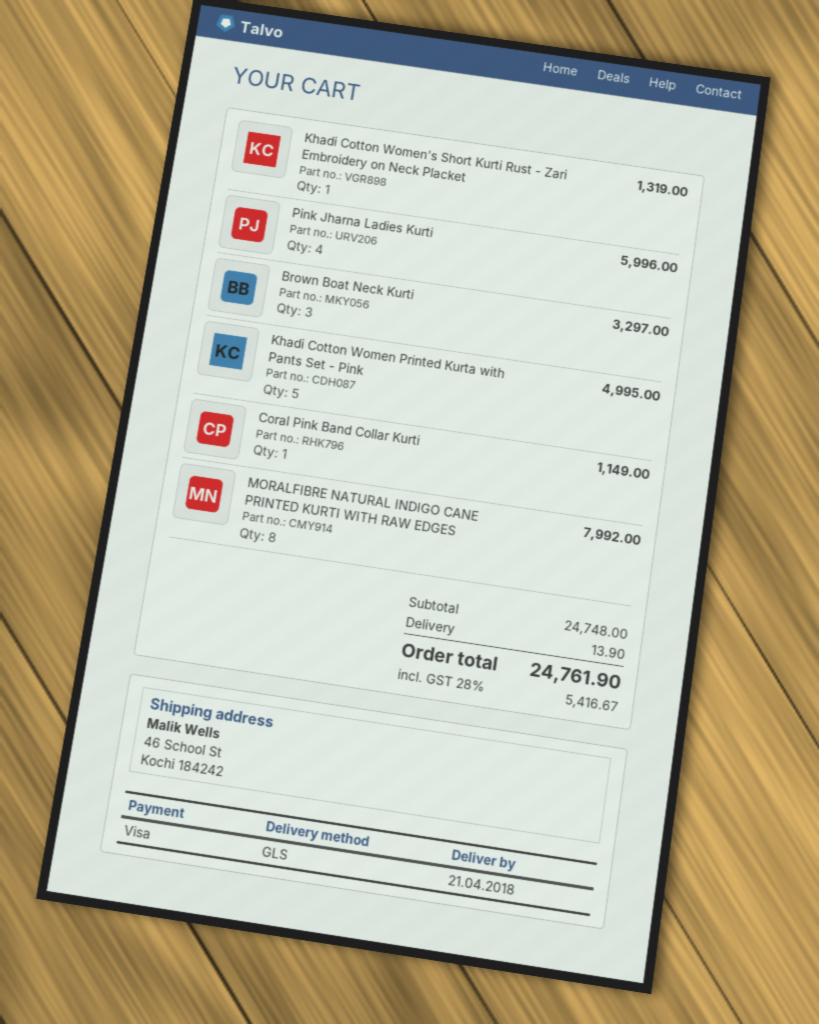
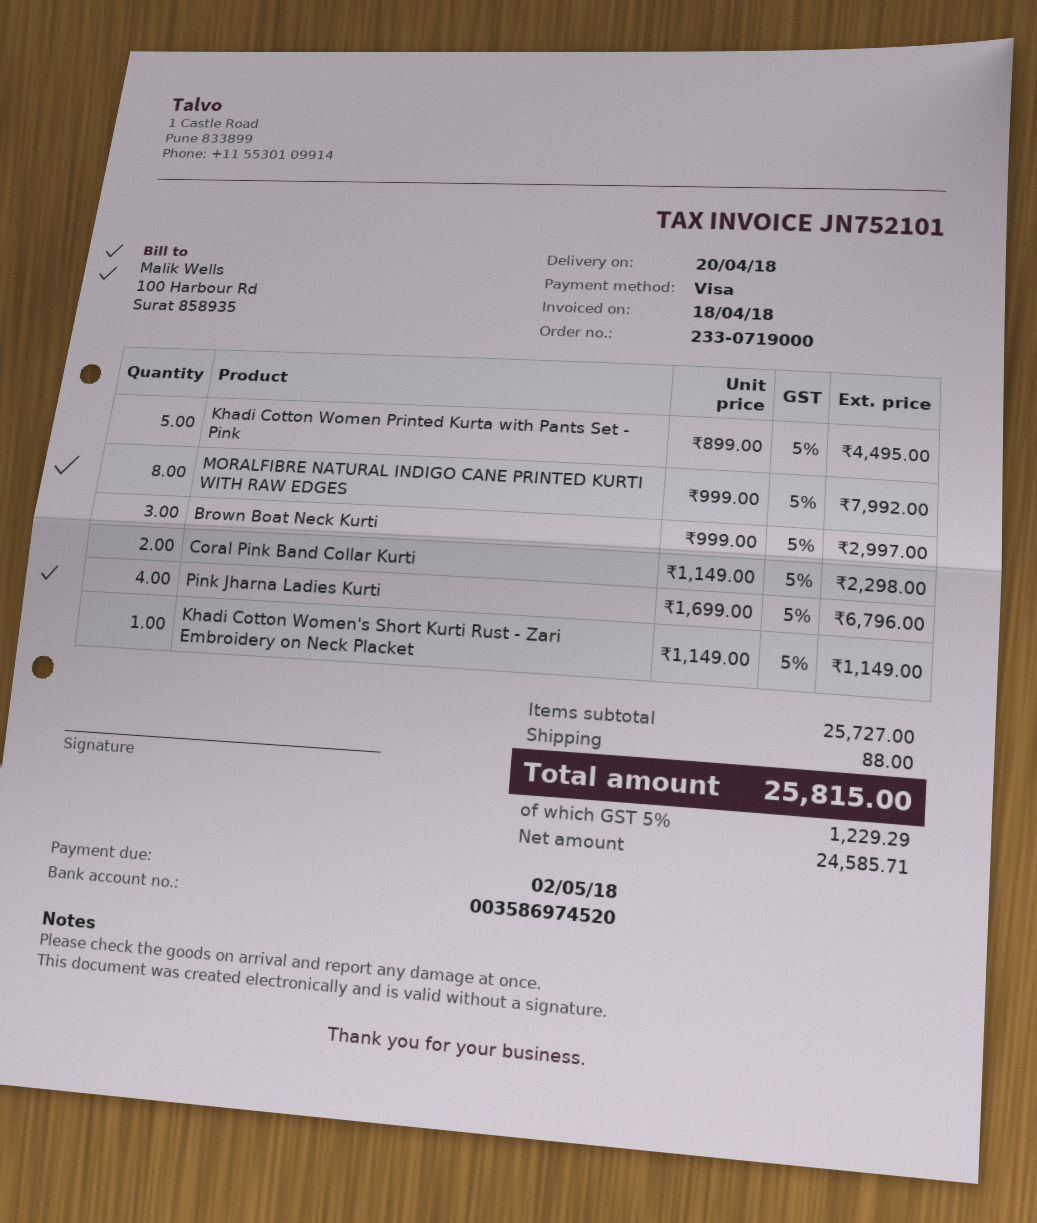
delivery date: 2018-04-21 -> 2018-04-20
Khadi Cotton Women's Short Kurti Rust - Zari Embroidery on Neck Placket: 1 for 1319.00 -> 1 for 1149.00
Pink Jharna Ladies Kurti: 4 for 5996.00 -> 4 for 6796.00
Brown Boat Neck Kurti: 3 for 3297.00 -> 3 for 2997.00
Khadi Cotton Women Printed Kurta with Pants Set - Pink: 5 for 4995.00 -> 5 for 4495.00
Coral Pink Band Collar Kurti: 1 for 1149.00 -> 2 for 2298.00
subtotal: 24748.00 -> 25727.00
shipping: 13.90 -> 88.00
tax: 28% = 5416.67 -> 5% = 1229.29
total: 24761.90 -> 25815.00

